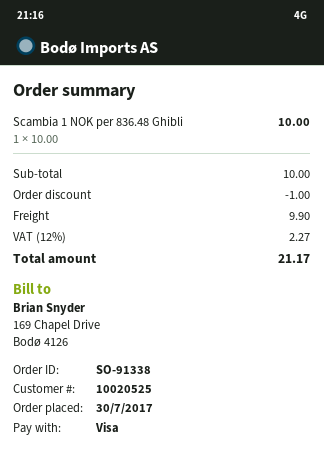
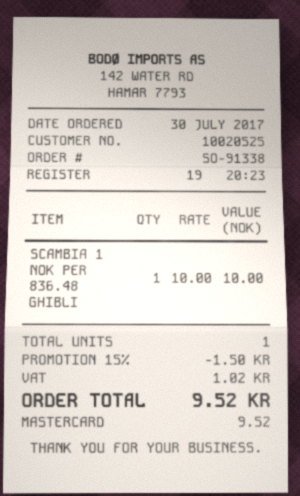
payment method: Visa -> Mastercard
discount: 1.00 -> 1.50
shipping: 9.90 -> none
tax: 2.27 -> 1.02
total: 21.17 -> 9.52

